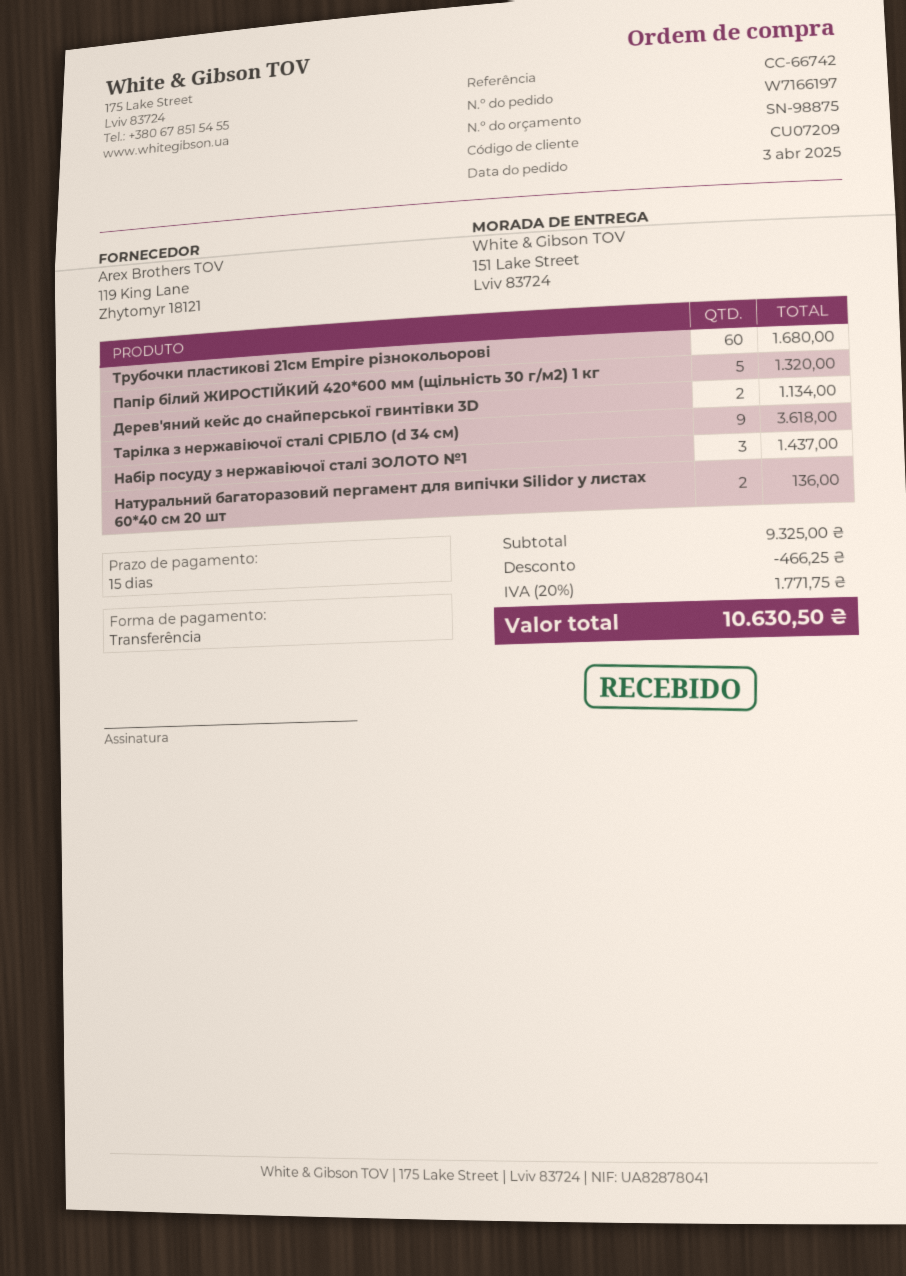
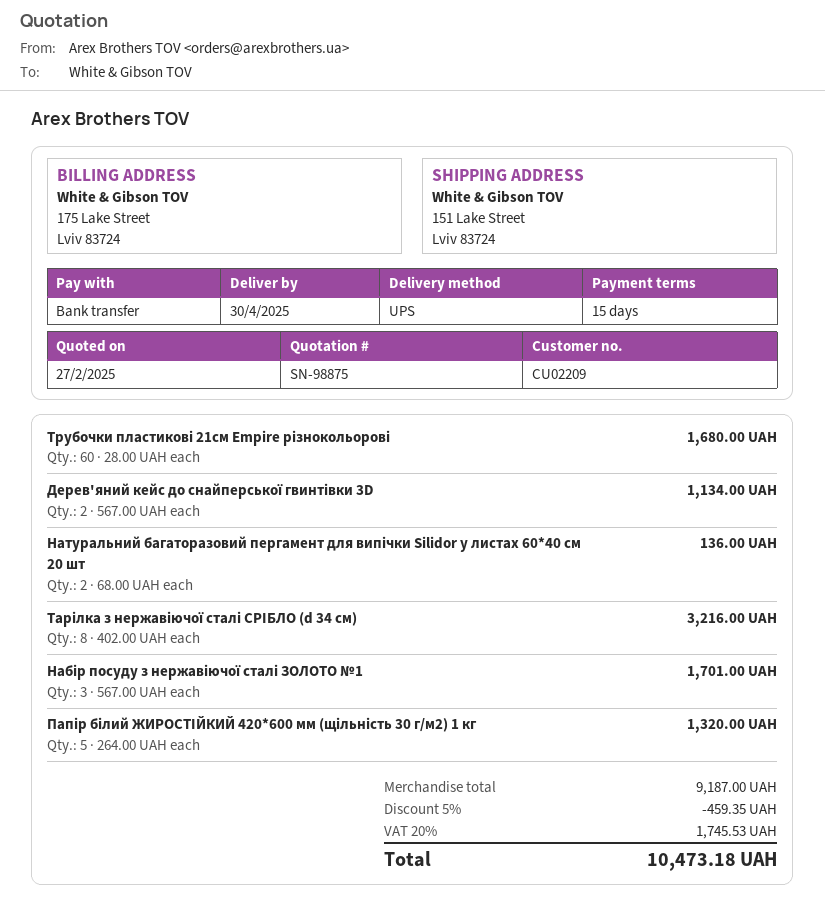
customer number: CU07209 -> CU02209
Тарілка з нержавіючої сталі СРІБЛО (d 34 см): 9 for 3618.00 -> 8 for 3216.00
Набір посуду з нержавіючої сталі ЗОЛОТО №1: 3 for 1437.00 -> 3 for 1701.00
subtotal: 9325.00 -> 9187.00
discount: 466.25 -> 459.35
tax: 20% = 1771.75 -> 20% = 1745.53
total: 10630.50 -> 10473.18

